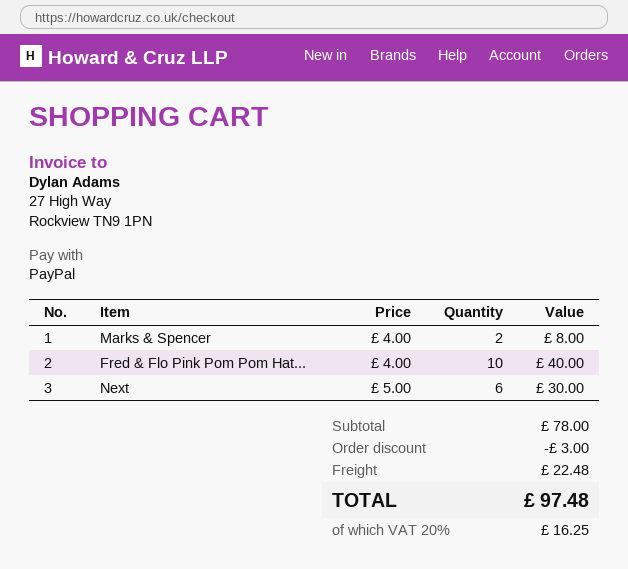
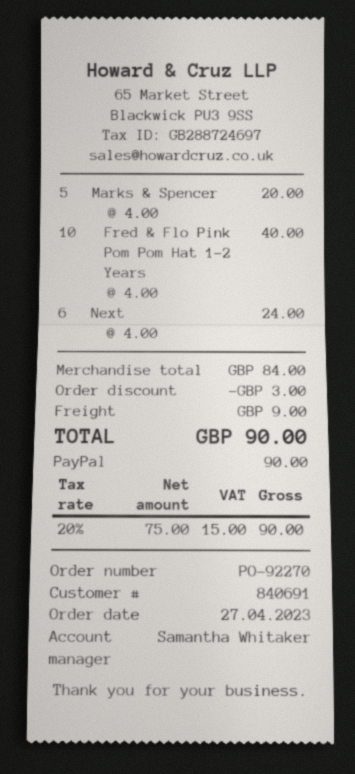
Marks & Spencer: 2 x 4.00 = 8.00 -> 5 x 4.00 = 20.00
Next: 6 x 5.00 = 30.00 -> 6 x 4.00 = 24.00
subtotal: 78.00 -> 84.00
shipping: 22.48 -> 9.00
tax: 20% = 16.25 -> 20% = 15.00
total: 97.48 -> 90.00

